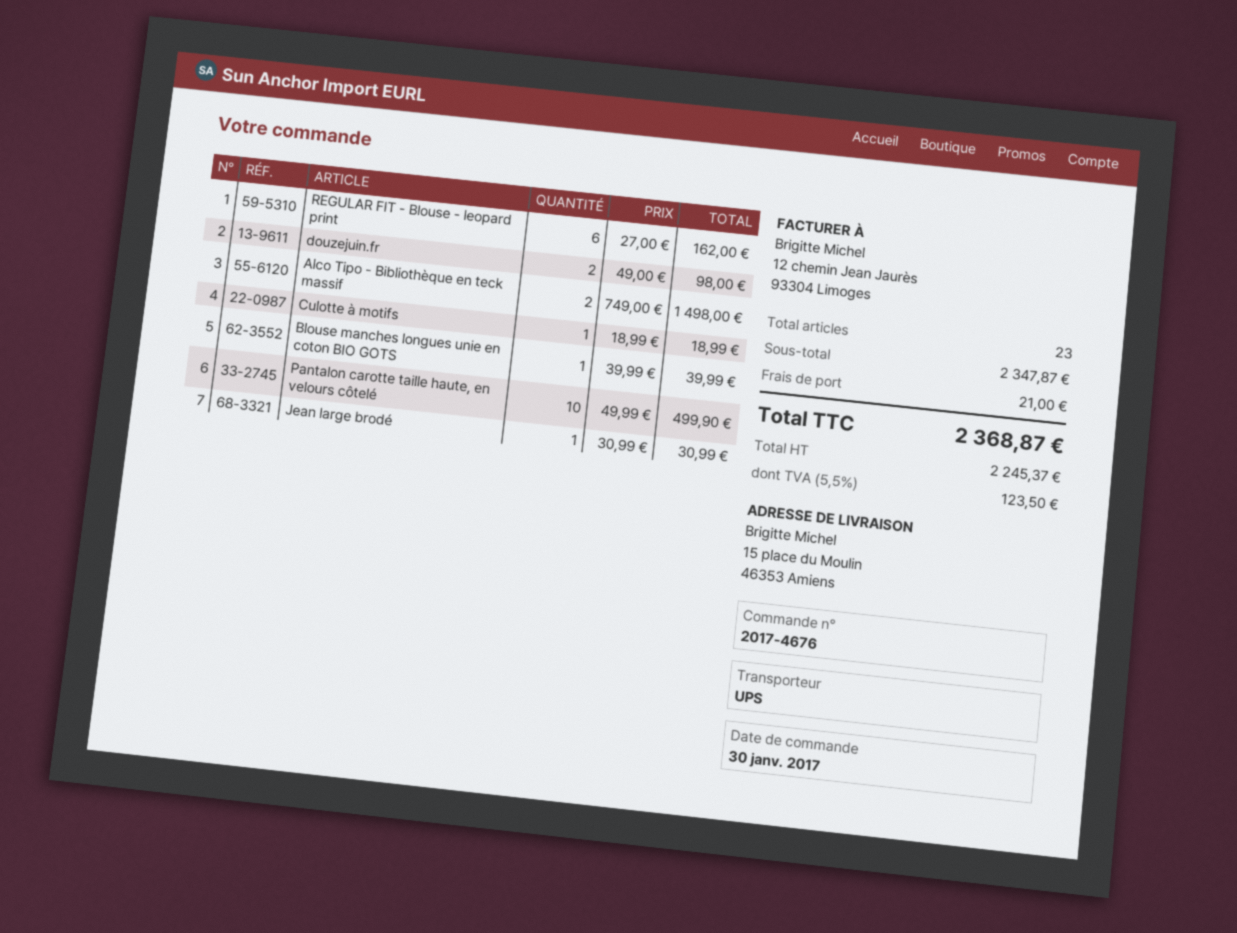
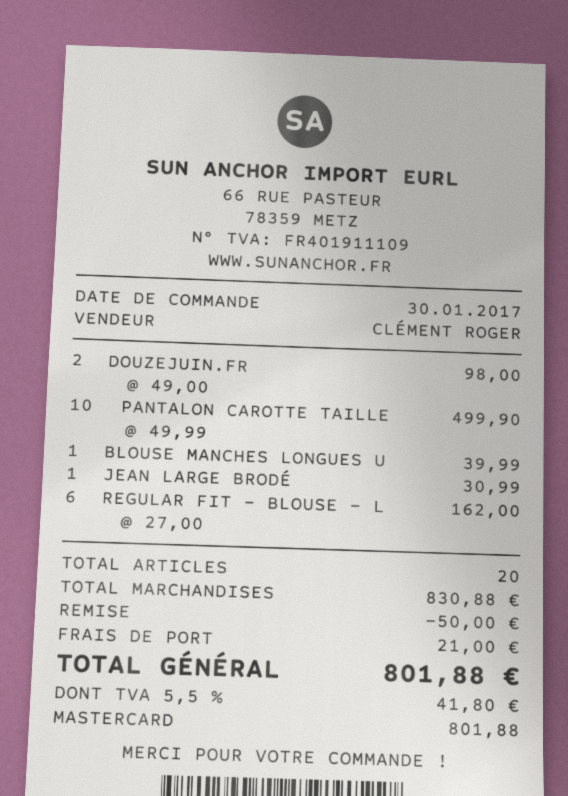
Alco Tipo - Bibliothèque en teck massif: 2 x 749.00 = 1498.00 -> none
Culotte à motifs: 1 x 18.99 = 18.99 -> none
total quantity: 23 -> 20
subtotal: 2347.87 -> 830.88
discount: none -> 50.00
tax: 5.5% = 123.50 -> 5.5% = 41.80
total: 2368.87 -> 801.88

